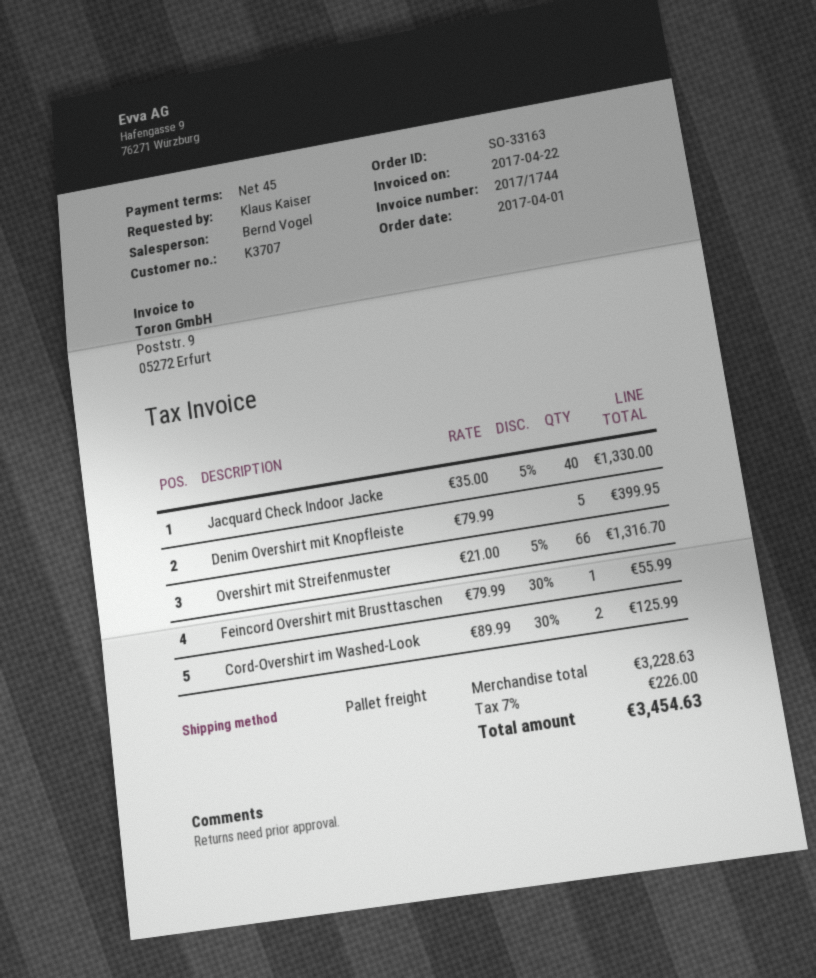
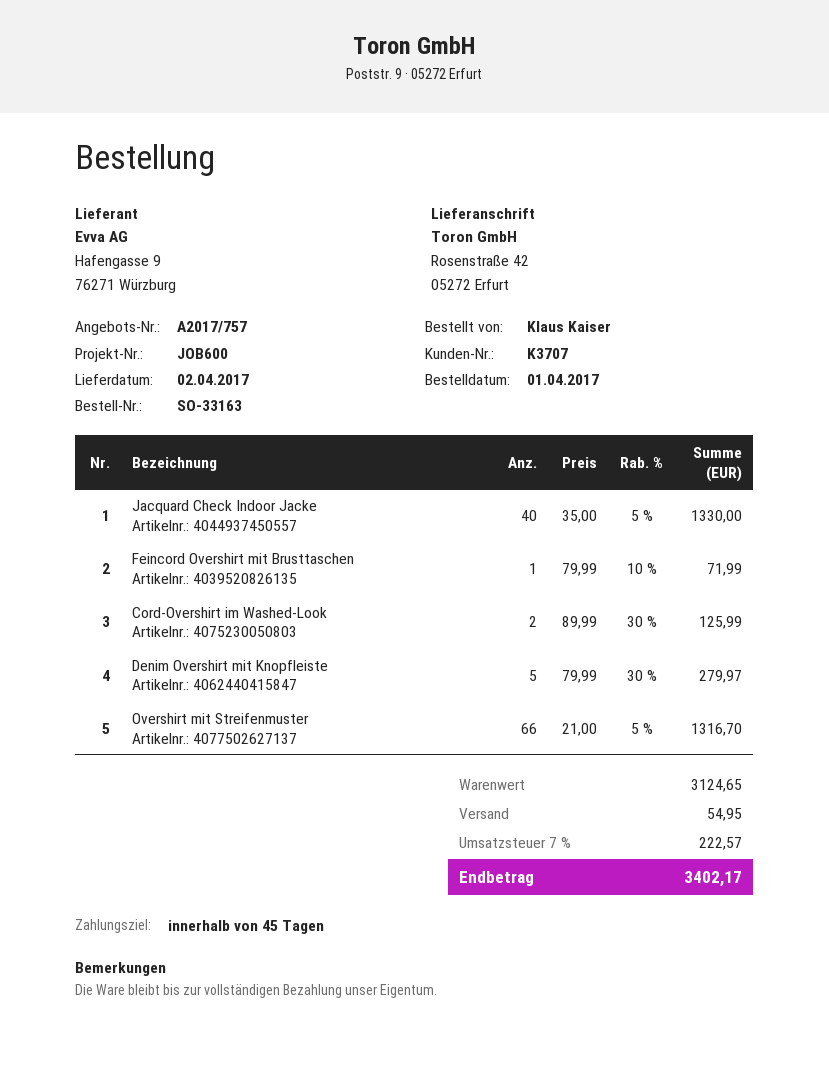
Denim Overshirt mit Knopfleiste: 5 x 79.99 = 399.95 -> 5 x 79.99 - 30% = 279.97
Feincord Overshirt mit Brusttaschen: 1 x 79.99 - 30% = 55.99 -> 1 x 79.99 - 10% = 71.99
subtotal: 3228.63 -> 3124.65
shipping: none -> 54.95
tax: 7% = 226.00 -> 7% = 222.57
total: 3454.63 -> 3402.17

